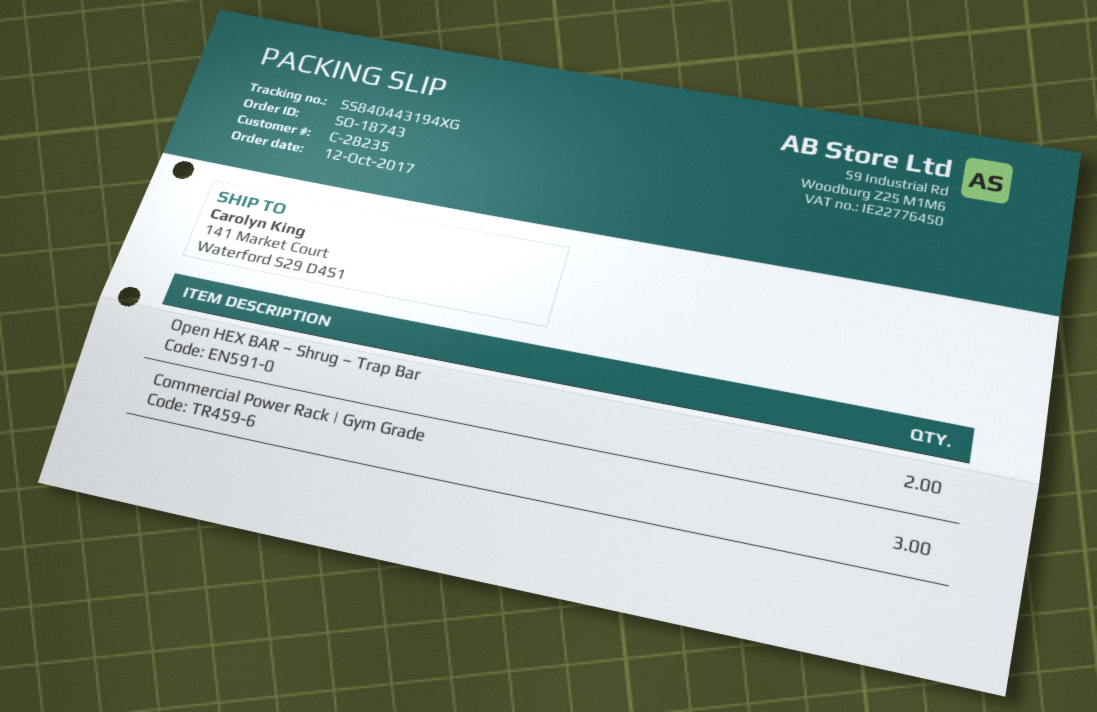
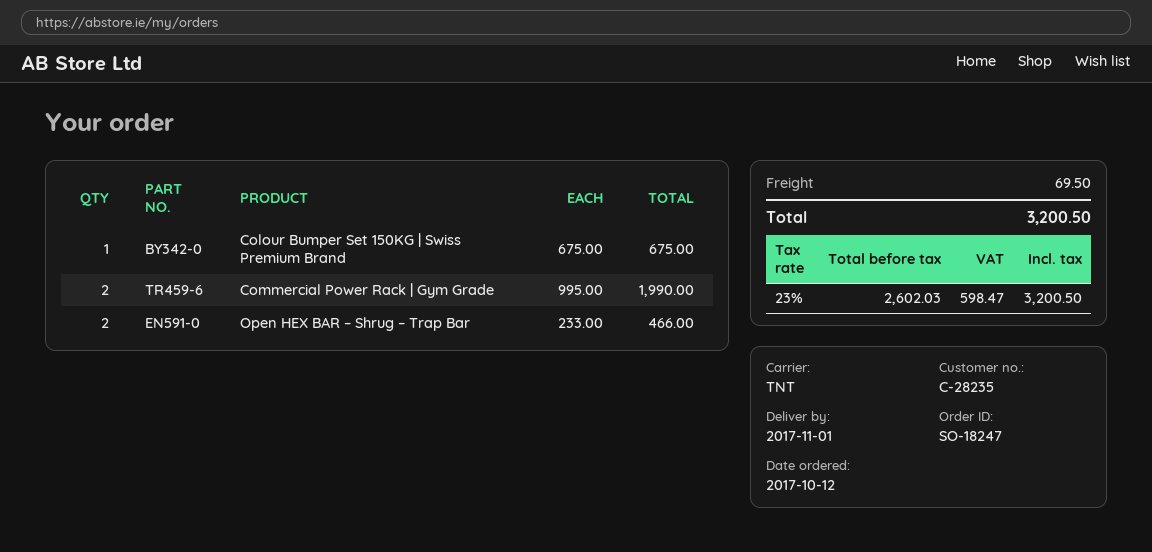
order number: SO-18743 -> SO-18247
Commercial Power Rack | Gym Grade: 3 -> 2
Colour Bumper Set 150KG | Swiss Premium Brand: none -> 1

